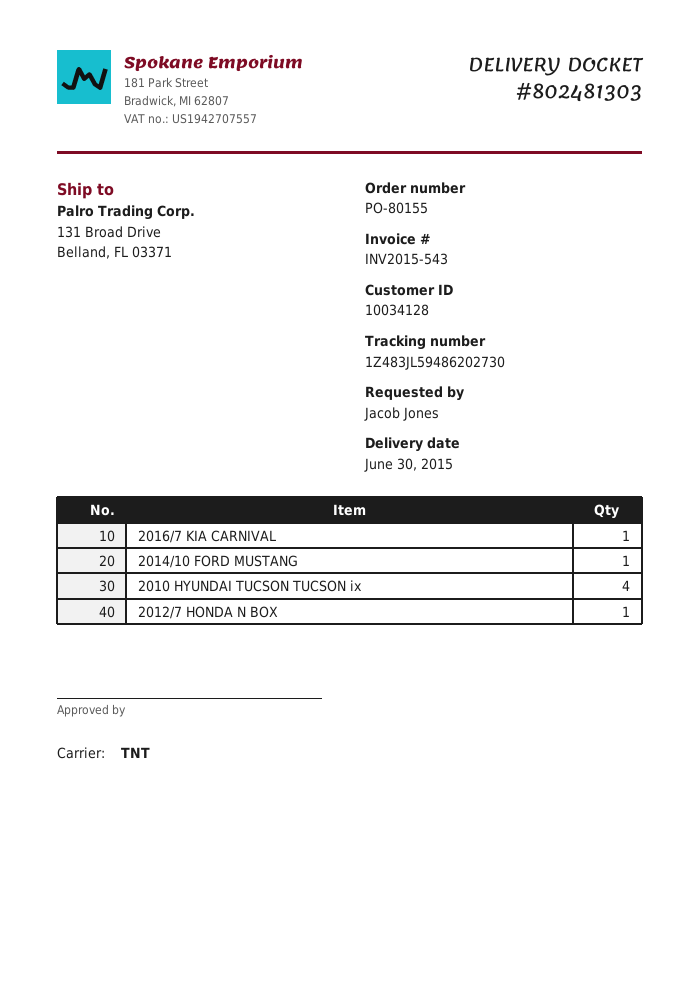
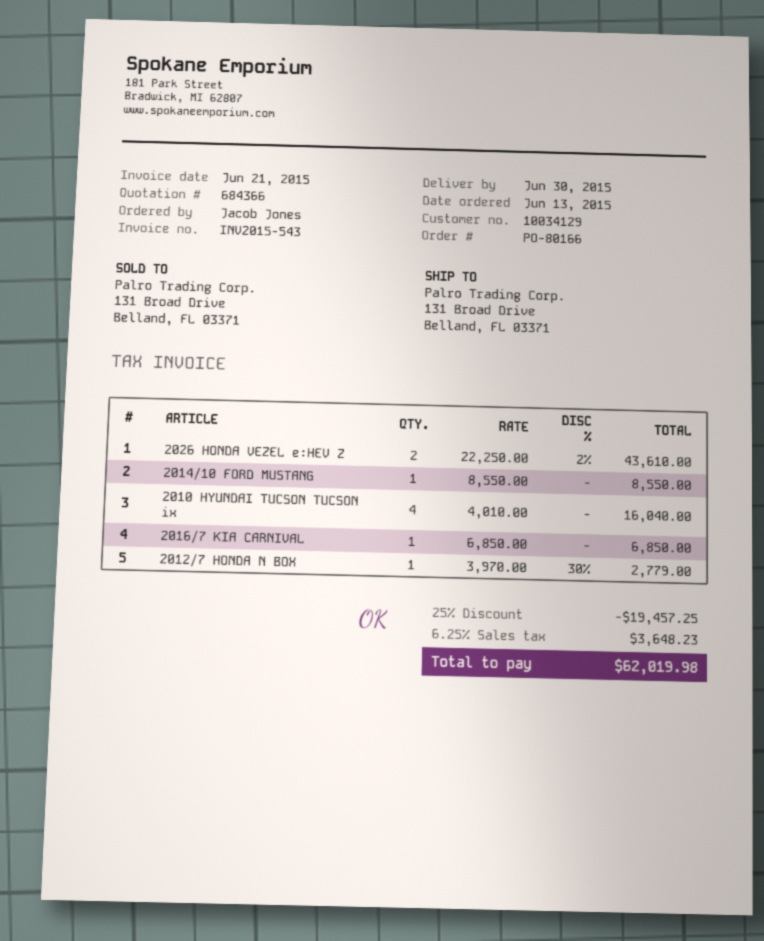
order number: PO-80155 -> PO-80166
customer number: 10034128 -> 10034129
2026 HONDA VEZEL e:HEV Z: none -> 2

